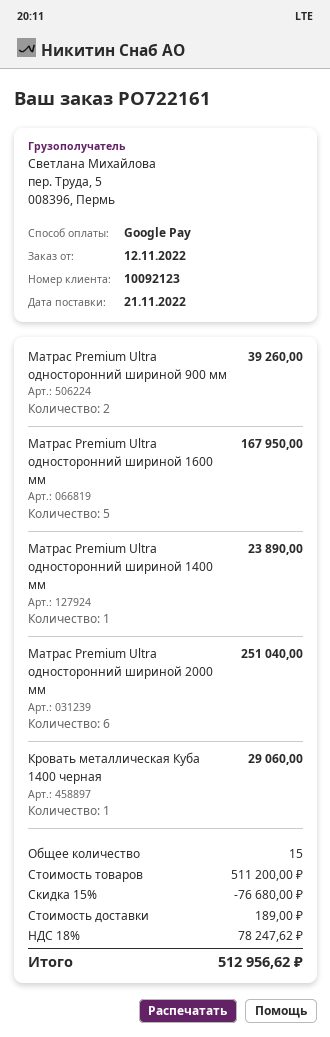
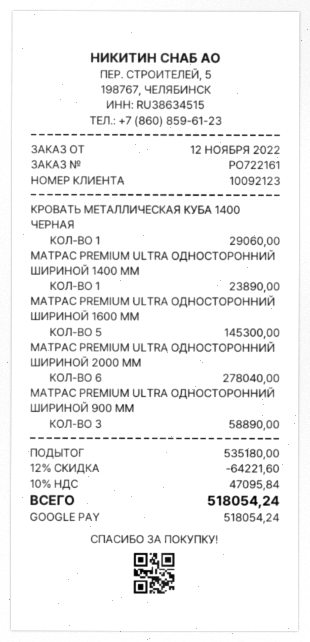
Матрас Premium Ultra односторонний шириной 900 мм: 2 for 39260.00 -> 3 for 58890.00
Матрас Premium Ultra односторонний шириной 1600 мм: 5 for 167950.00 -> 5 for 145300.00
Матрас Premium Ultra односторонний шириной 2000 мм: 6 for 251040.00 -> 6 for 278040.00
subtotal: 511200.00 -> 535180.00
discount: 15% = 76680.00 -> 12% = 64221.60
shipping: 189.00 -> none
tax: 18% = 78247.62 -> 10% = 47095.84
total: 512956.62 -> 518054.24

